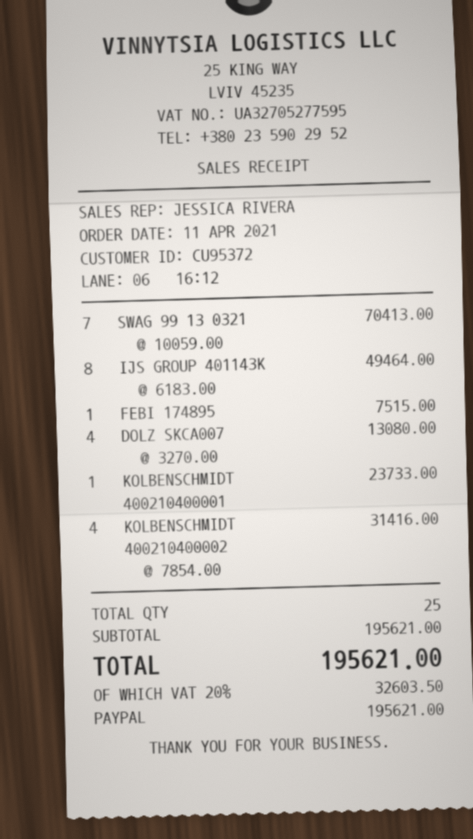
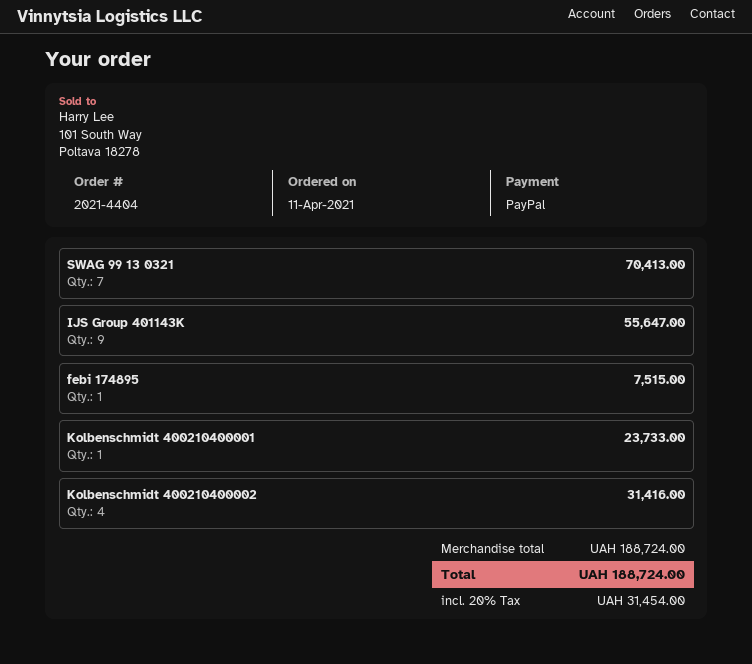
IJS GROUP 401143K: 8 for 49464.00 -> 9 for 55647.00
DOLZ SKCA007: 4 for 13080.00 -> none
subtotal: 195621.00 -> 188724.00
tax: 20% = 32603.50 -> 20% = 31454.00
total: 195621.00 -> 188724.00

